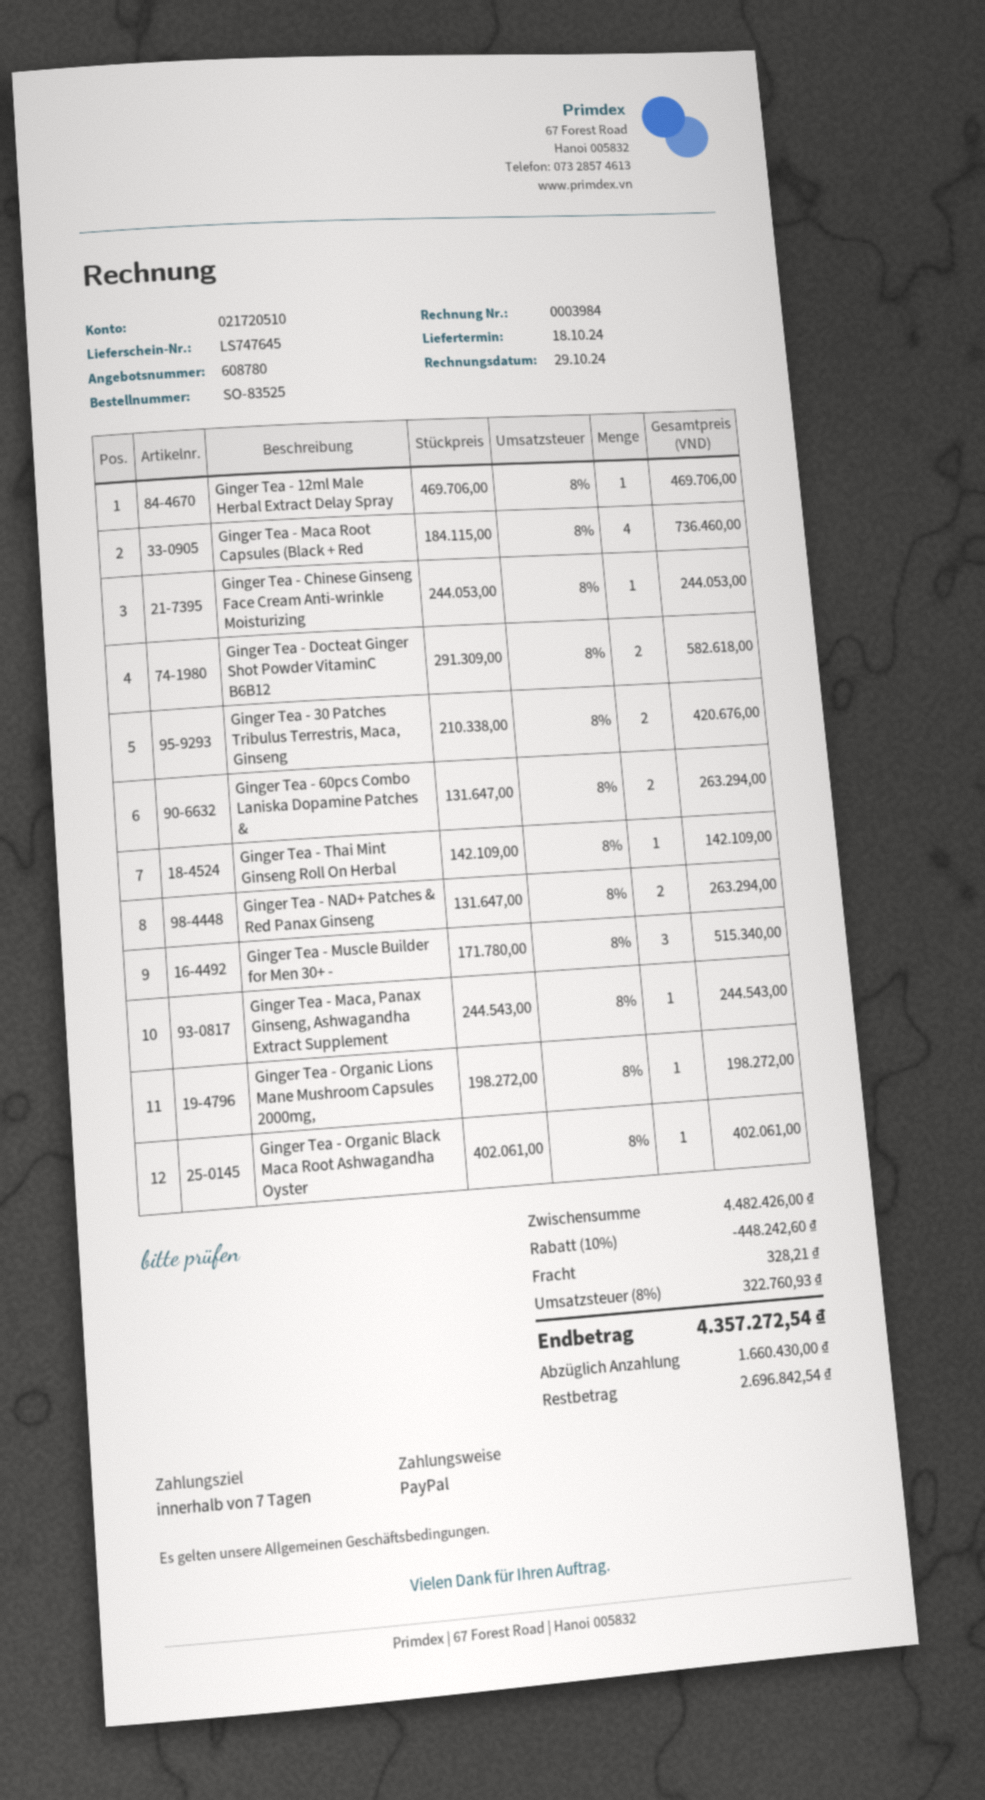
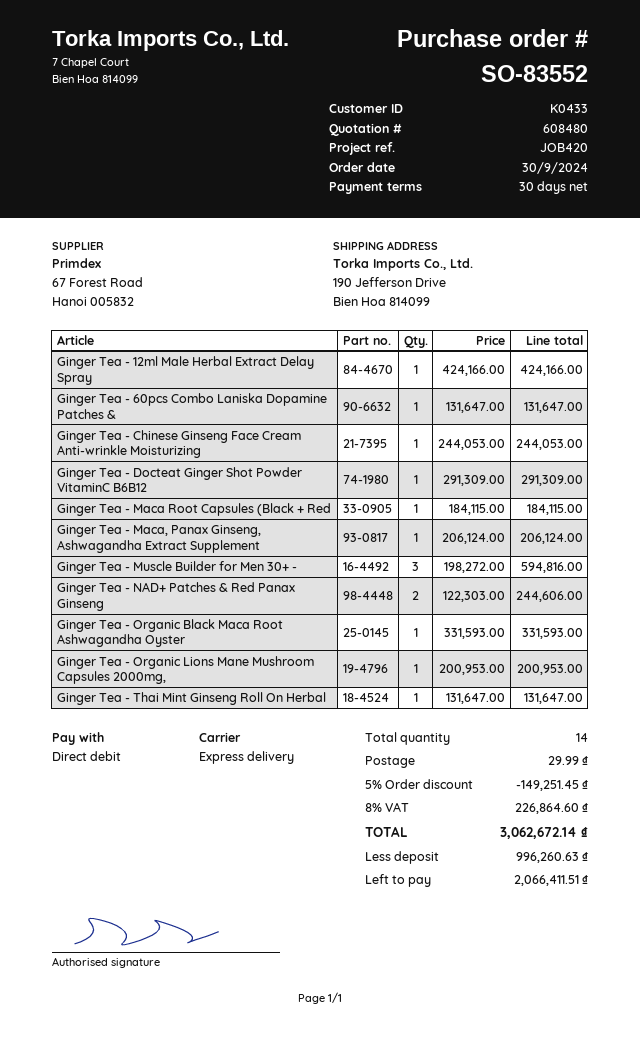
quote number: 608780 -> 608480
order number: SO-83525 -> SO-83552
payment terms: 7 days -> 30 days
payment method: PayPal -> direct debit
Ginger Tea - 12ml Male Herbal Extract Delay Spray: 1 x 469706.00 = 469706.00 -> 1 x 424166.00 = 424166.00
Ginger Tea - Maca Root Capsules (Black + Red: 4 x 184115.00 = 736460.00 -> 1 x 184115.00 = 184115.00
Ginger Tea - Docteat Ginger Shot Powder VitaminC B6B12: 2 x 291309.00 = 582618.00 -> 1 x 291309.00 = 291309.00
Ginger Tea - 30 Patches Tribulus Terrestris, Maca, Ginseng: 2 x 210338.00 = 420676.00 -> none
Ginger Tea - 60pcs Combo Laniska Dopamine Patches &: 2 x 131647.00 = 263294.00 -> 1 x 131647.00 = 131647.00
Ginger Tea - Thai Mint Ginseng Roll On Herbal: 1 x 142109.00 = 142109.00 -> 1 x 131647.00 = 131647.00
Ginger Tea - NAD+ Patches & Red Panax Ginseng: 2 x 131647.00 = 263294.00 -> 2 x 122303.00 = 244606.00
Ginger Tea - Muscle Builder for Men 30+ -: 3 x 171780.00 = 515340.00 -> 3 x 198272.00 = 594816.00
Ginger Tea - Maca, Panax Ginseng, Ashwagandha Extract Supplement: 1 x 244543.00 = 244543.00 -> 1 x 206124.00 = 206124.00
Ginger Tea - Organic Lions Mane Mushroom Capsules 2000mg,: 1 x 198272.00 = 198272.00 -> 1 x 200953.00 = 200953.00
Ginger Tea - Organic Black Maca Root Ashwagandha Oyster: 1 x 402061.00 = 402061.00 -> 1 x 331593.00 = 331593.00
discount: 10% = 448242.60 -> 5% = 149251.45
shipping: 328.21 -> 29.99
tax: 8% = 322760.93 -> 8% = 226864.60
total: 4357272.54 -> 3062672.14
deposit: 1660430.00 -> 996260.63
balance: 2696842.54 -> 2066411.51

